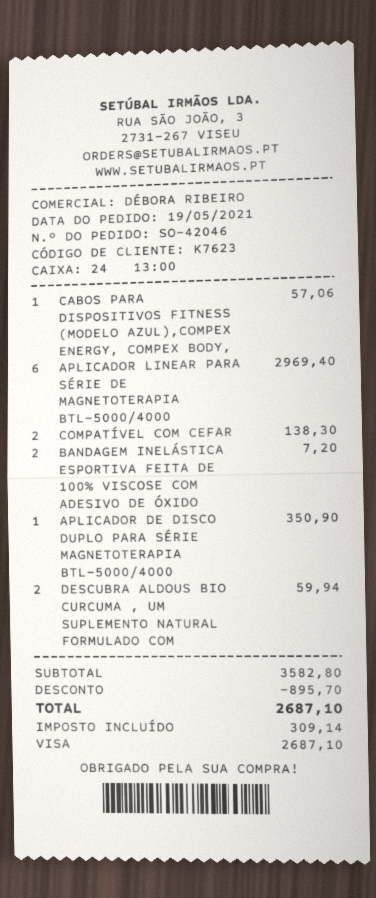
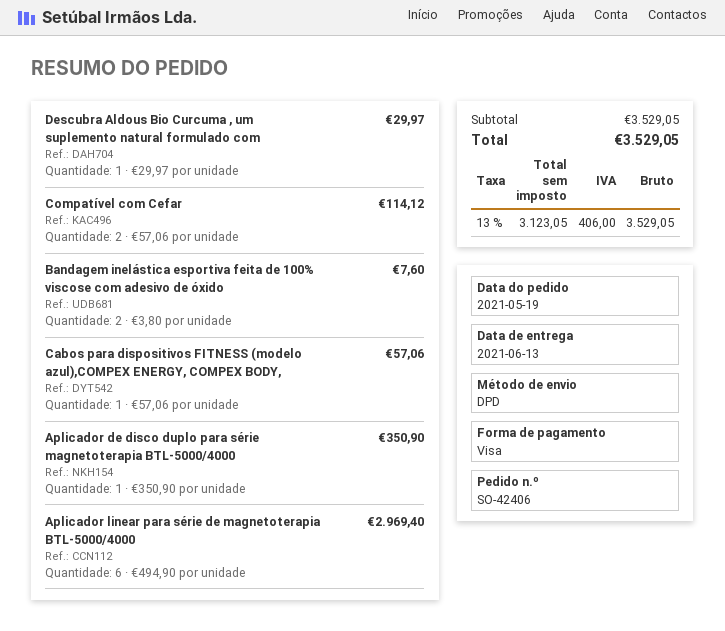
order number: SO-42046 -> SO-42406
COMPATÍVEL COM CEFAR: 2 for 138.30 -> 2 for 114.12
BANDAGEM INELÁSTICA ESPORTIVA FEITA DE 100% VISCOSE COM ADESIVO DE ÓXIDO: 2 for 7.20 -> 2 for 7.60
DESCUBRA ALDOUS BIO CURCUMA , UM SUPLEMENTO NATURAL FORMULADO COM: 2 for 59.94 -> 1 for 29.97
subtotal: 3582.80 -> 3529.05
discount: 895.70 -> none
tax: 309.14 -> 406.00
total: 2687.10 -> 3529.05

